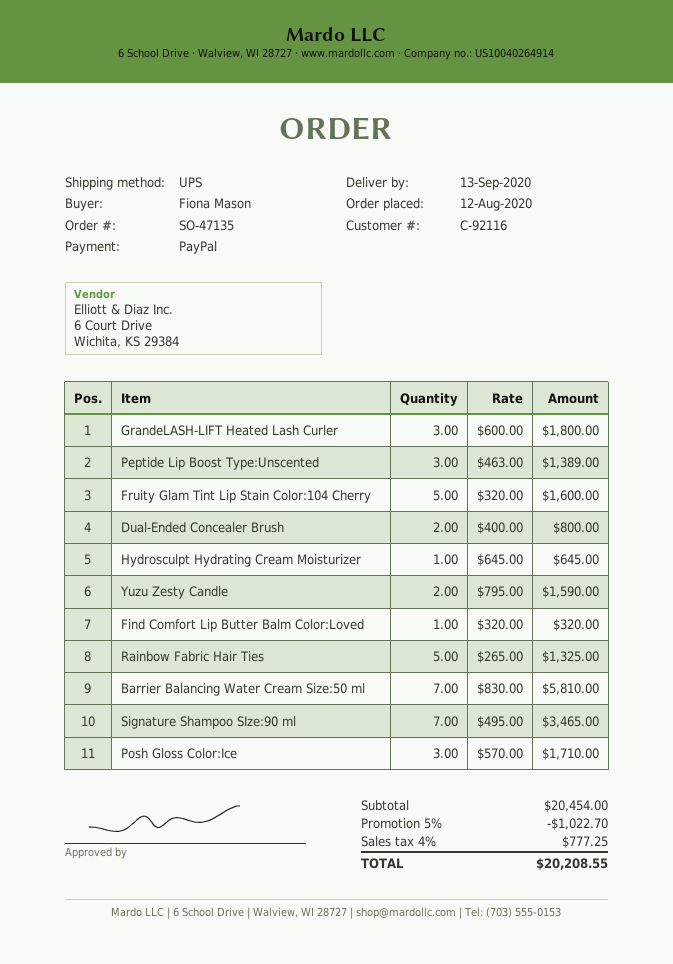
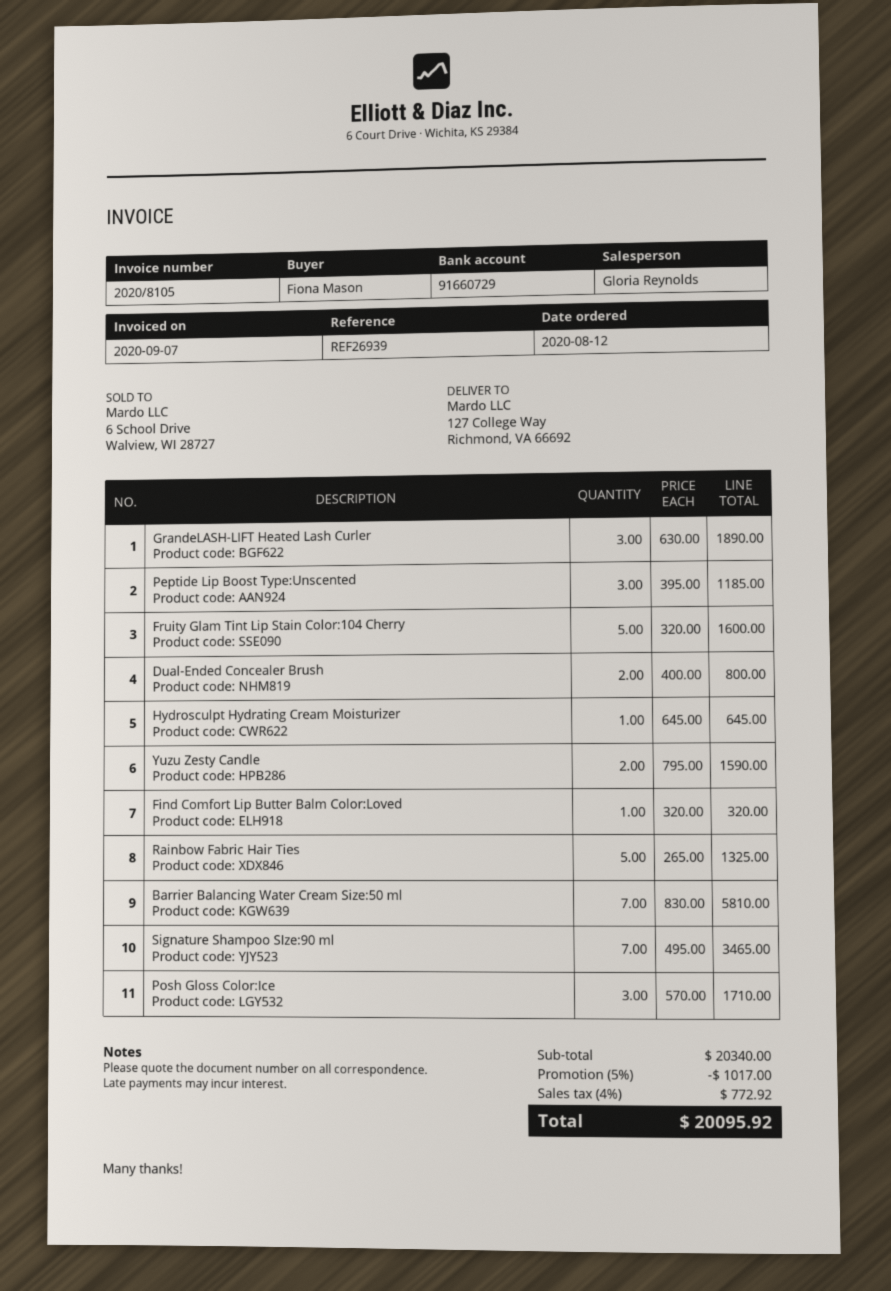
GrandeLASH-LIFT Heated Lash Curler: 3 x 600.00 = 1800.00 -> 3 x 630.00 = 1890.00
Peptide Lip Boost Type:Unscented: 3 x 463.00 = 1389.00 -> 3 x 395.00 = 1185.00
subtotal: 20454.00 -> 20340.00
discount: 5% = 1022.70 -> 5% = 1017.00
tax: 4% = 777.25 -> 4% = 772.92
total: 20208.55 -> 20095.92

